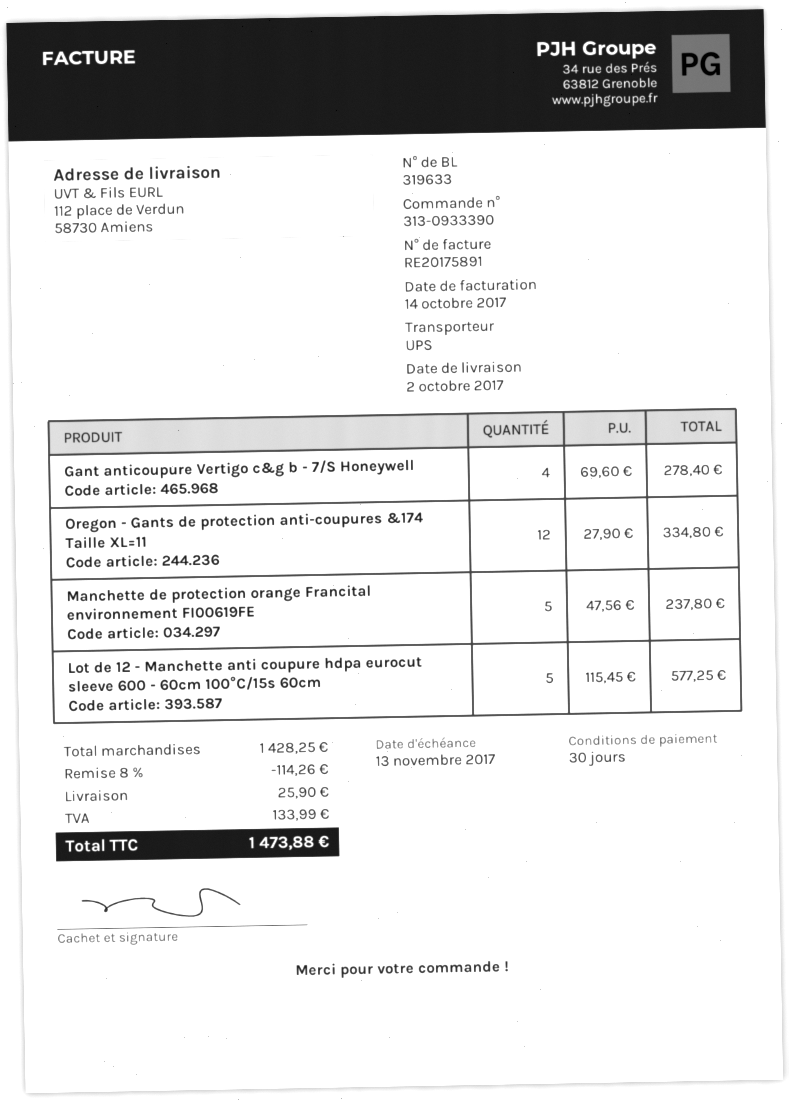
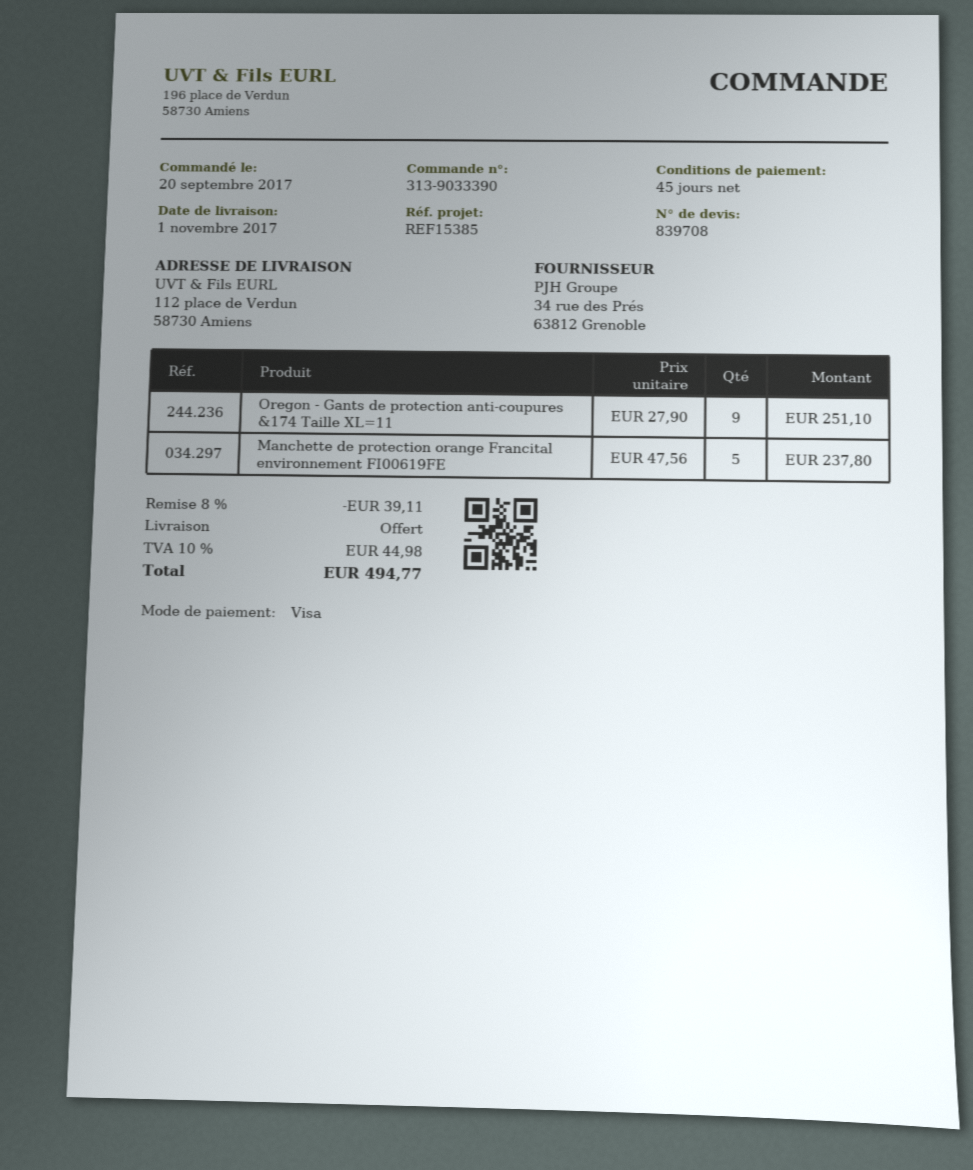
order number: 313-0933390 -> 313-9033390
delivery date: 2017-10-02 -> 2017-11-01
payment terms: 30 days -> 45 days
Gant anticoupure Vertigo c&g b - 7/S Honeywell: 4 x 69.60 = 278.40 -> none
Oregon - Gants de protection anti-coupures &174 Taille XL=11: 12 x 27.90 = 334.80 -> 9 x 27.90 = 251.10
Lot de 12 - Manchette anti coupure hdpa eurocut sleeve 600 - 60cm 100°C/15s 60cm: 5 x 115.45 = 577.25 -> none
discount: 8% = 114.26 -> 8% = 39.11
shipping: 25.90 -> 0.00
tax: 133.99 -> 44.98
total: 1473.88 -> 494.77

